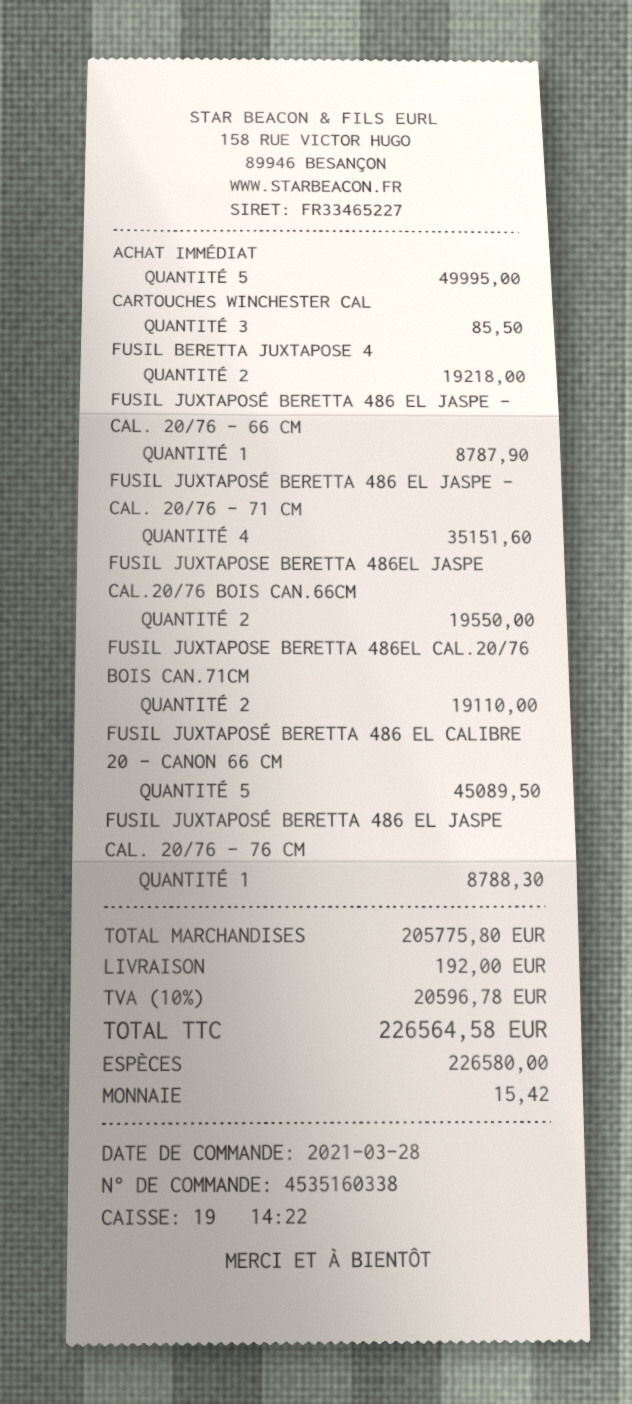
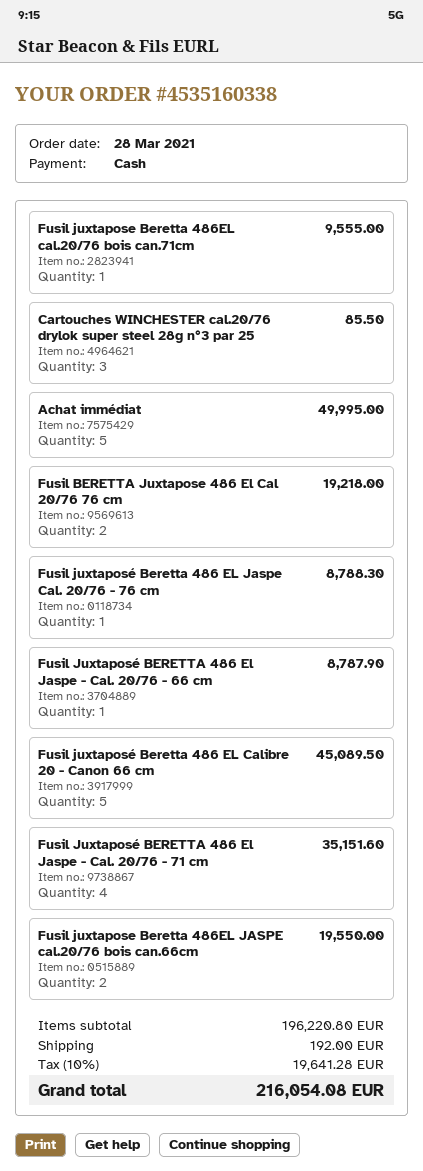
FUSIL JUXTAPOSE BERETTA 486EL CAL.20/76 BOIS CAN.71CM: 2 for 19110.00 -> 1 for 9555.00
subtotal: 205775.80 -> 196220.80
tax: 10% = 20596.78 -> 10% = 19641.28
total: 226564.58 -> 216054.08

